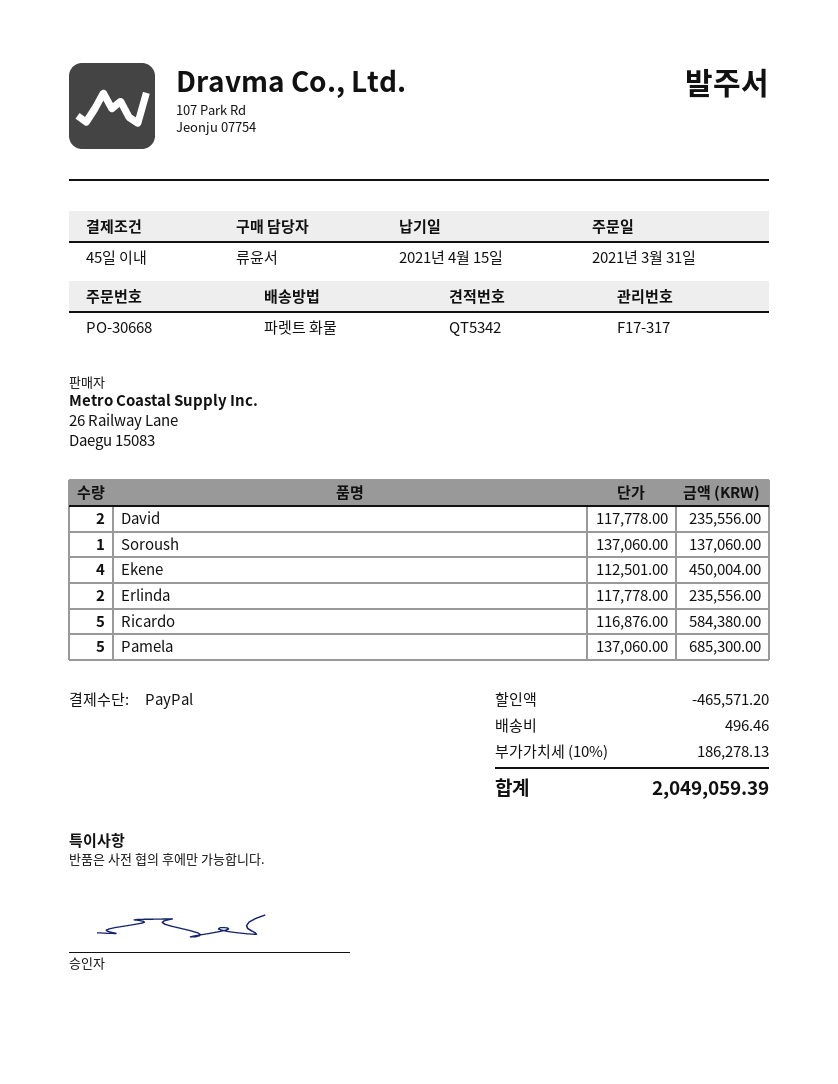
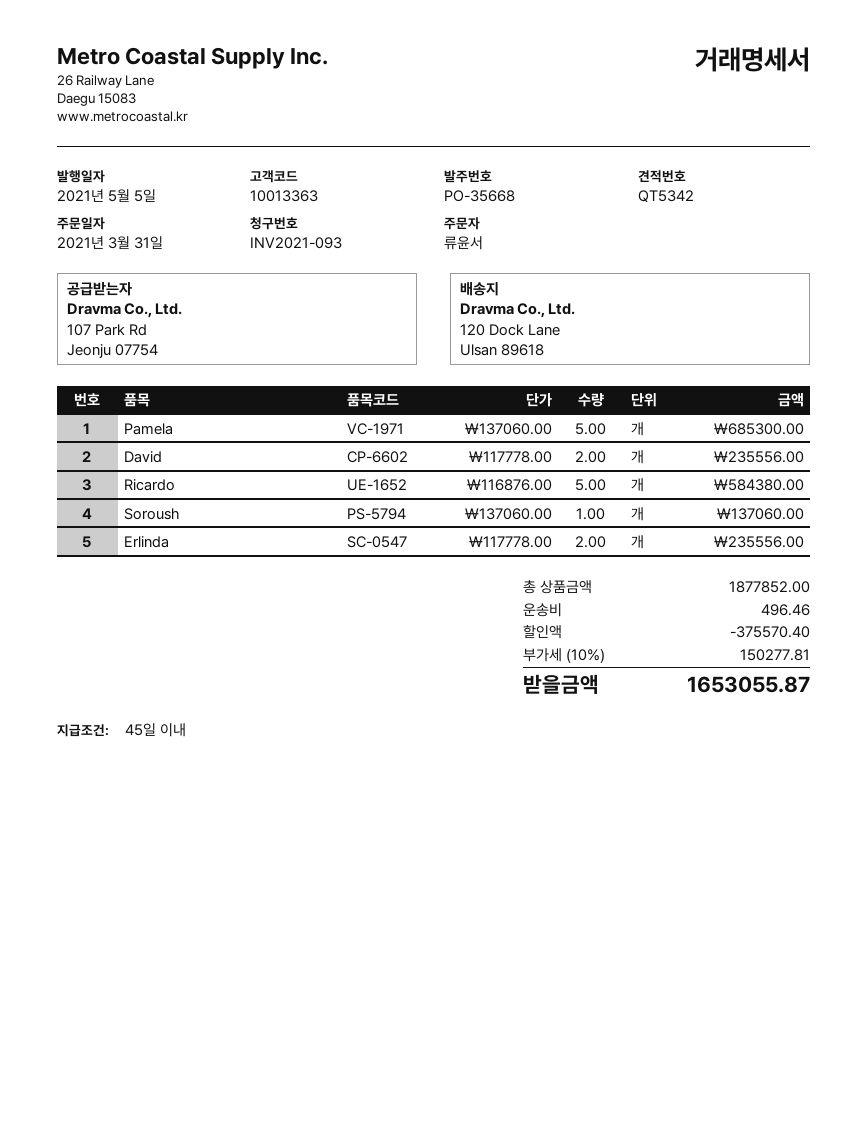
order number: PO-30668 -> PO-35668
Ekene: 4 x 112501.00 = 450004.00 -> none
discount: 465571.20 -> 375570.40
tax: 10% = 186278.13 -> 10% = 150277.81
total: 2049059.39 -> 1653055.87

